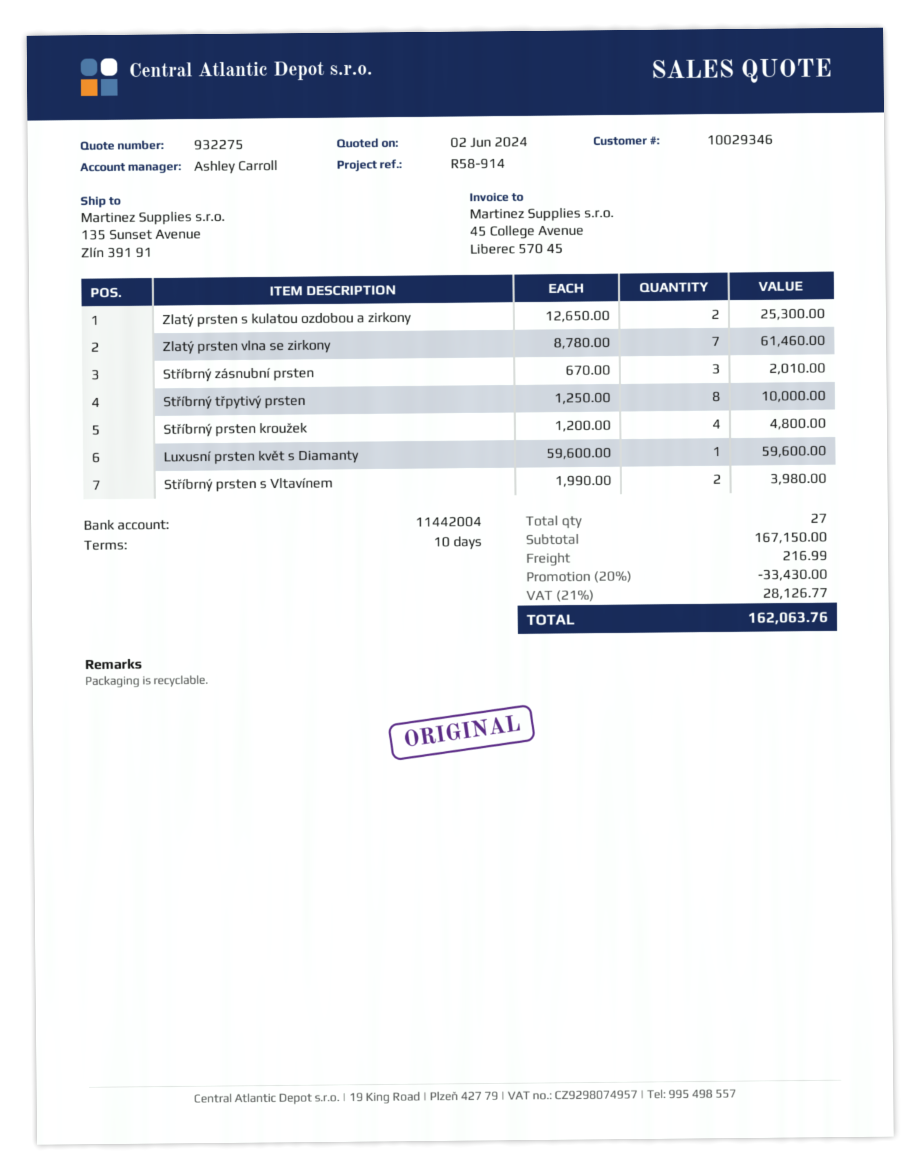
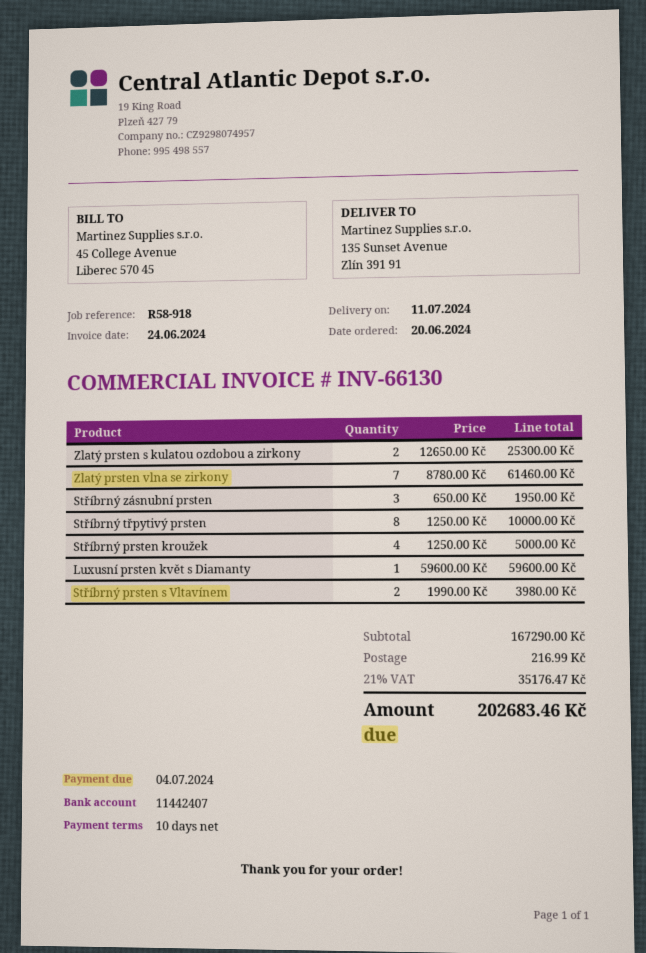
reference: R58-914 -> R58-918
bank account: 11442004 -> 11442407
Stříbrný zásnubní prsten: 3 x 670.00 = 2010.00 -> 3 x 650.00 = 1950.00
Stříbrný prsten kroužek: 4 x 1200.00 = 4800.00 -> 4 x 1250.00 = 5000.00
subtotal: 167150.00 -> 167290.00
discount: 20% = 33430.00 -> none
tax: 21% = 28126.77 -> 21% = 35176.47
total: 162063.76 -> 202683.46

